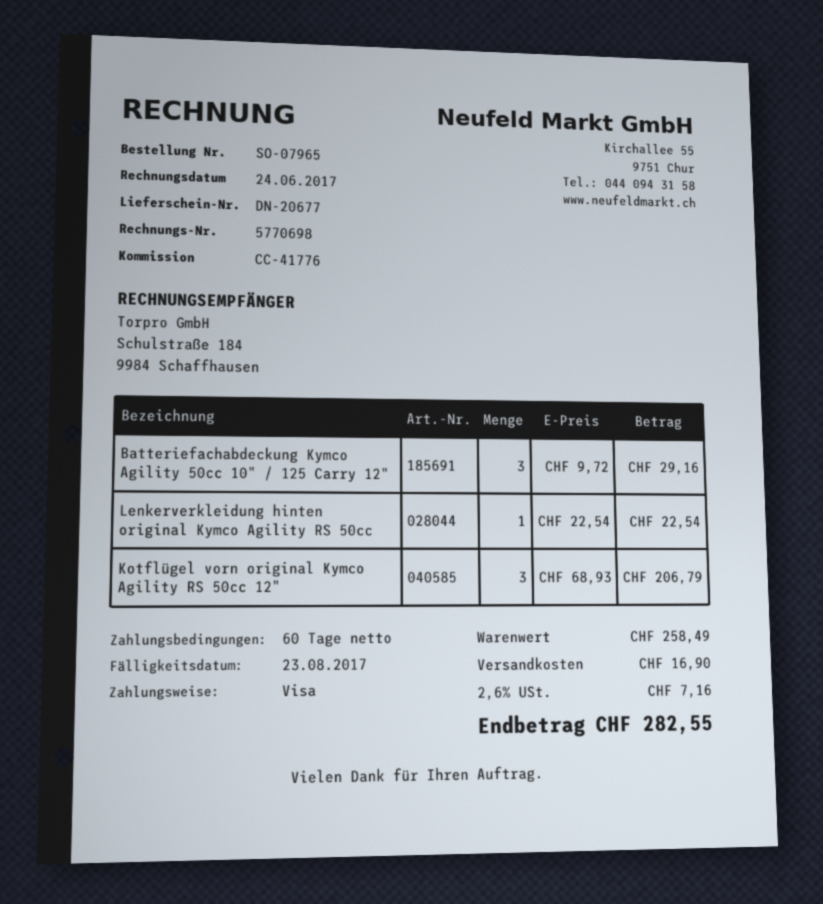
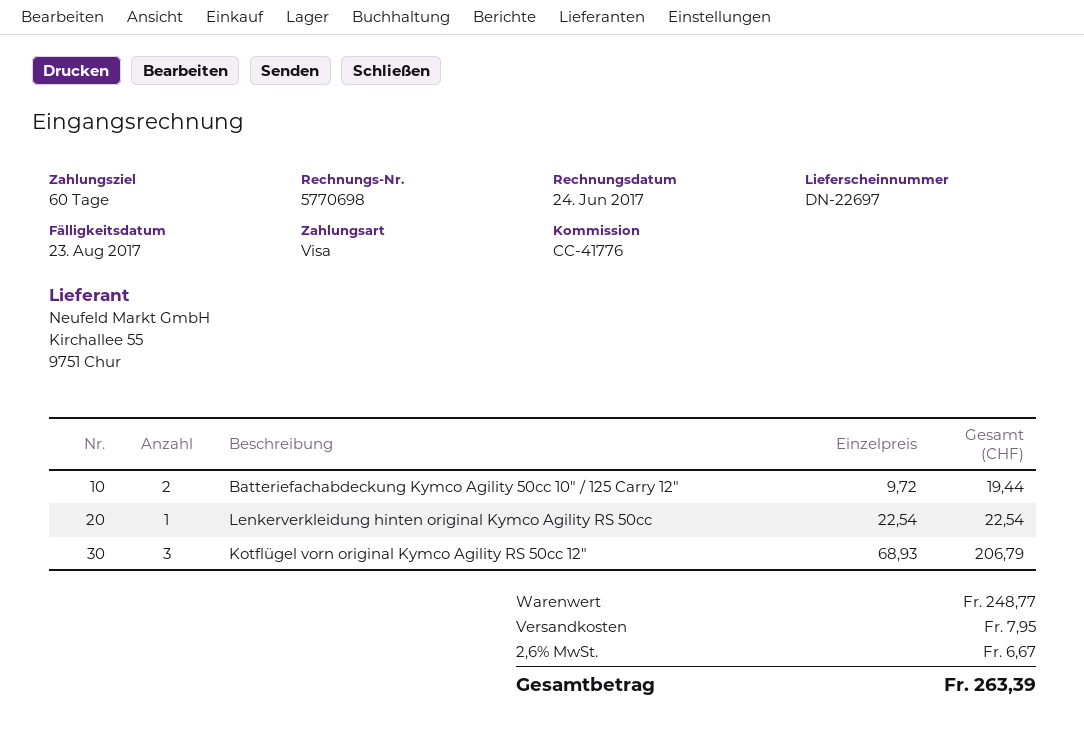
delivery note number: DN-20677 -> DN-22697
Batteriefachabdeckung Kymco Agility 50cc 10" / 125 Carry 12": 3 x 9.72 = 29.16 -> 2 x 9.72 = 19.44
subtotal: 258.49 -> 248.77
shipping: 16.90 -> 7.95
tax: 2.6% = 7.16 -> 2.6% = 6.67
total: 282.55 -> 263.39

